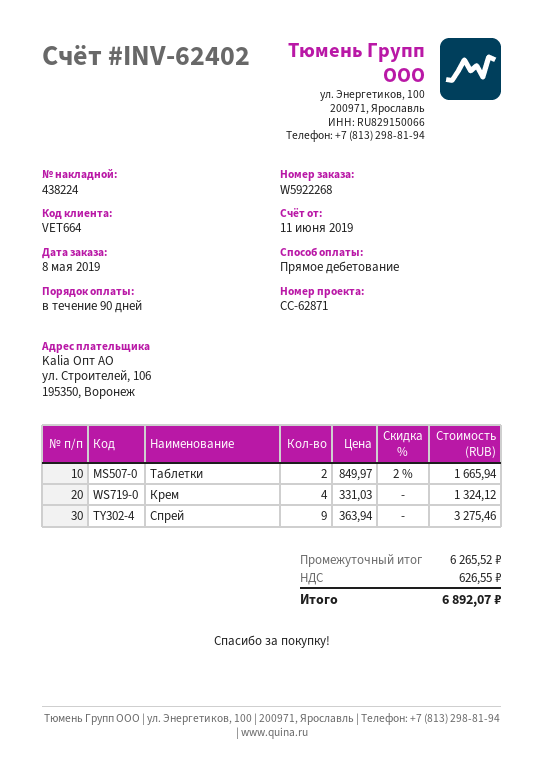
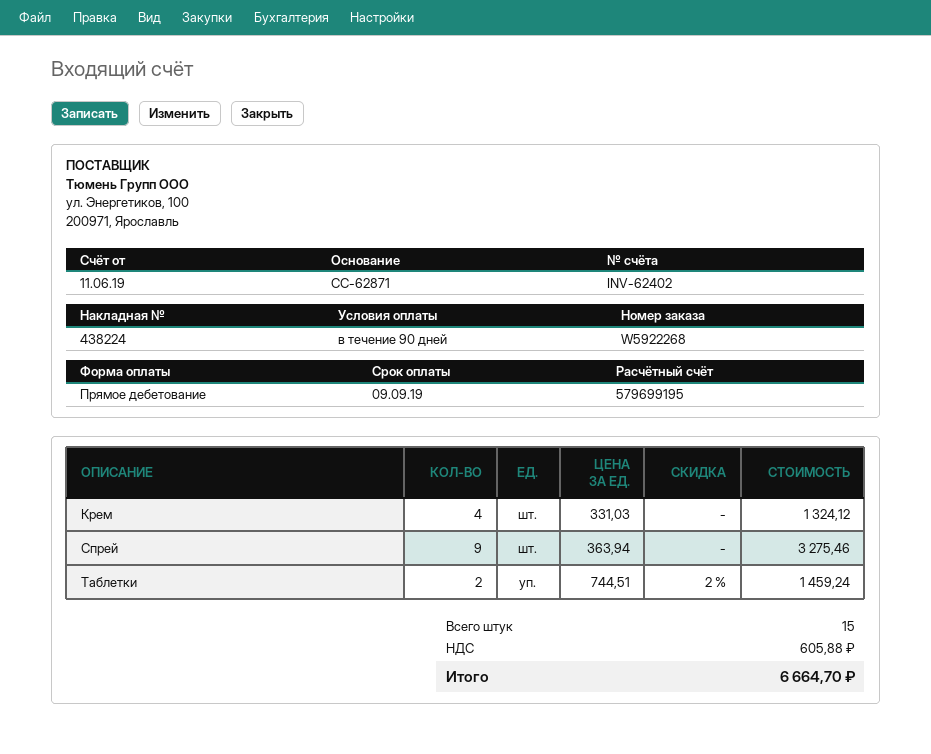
Таблетки: 2 x 849.97 - 2% = 1665.94 -> 2 x 744.51 - 2% = 1459.24
tax: 626.55 -> 605.88
total: 6892.07 -> 6664.70

